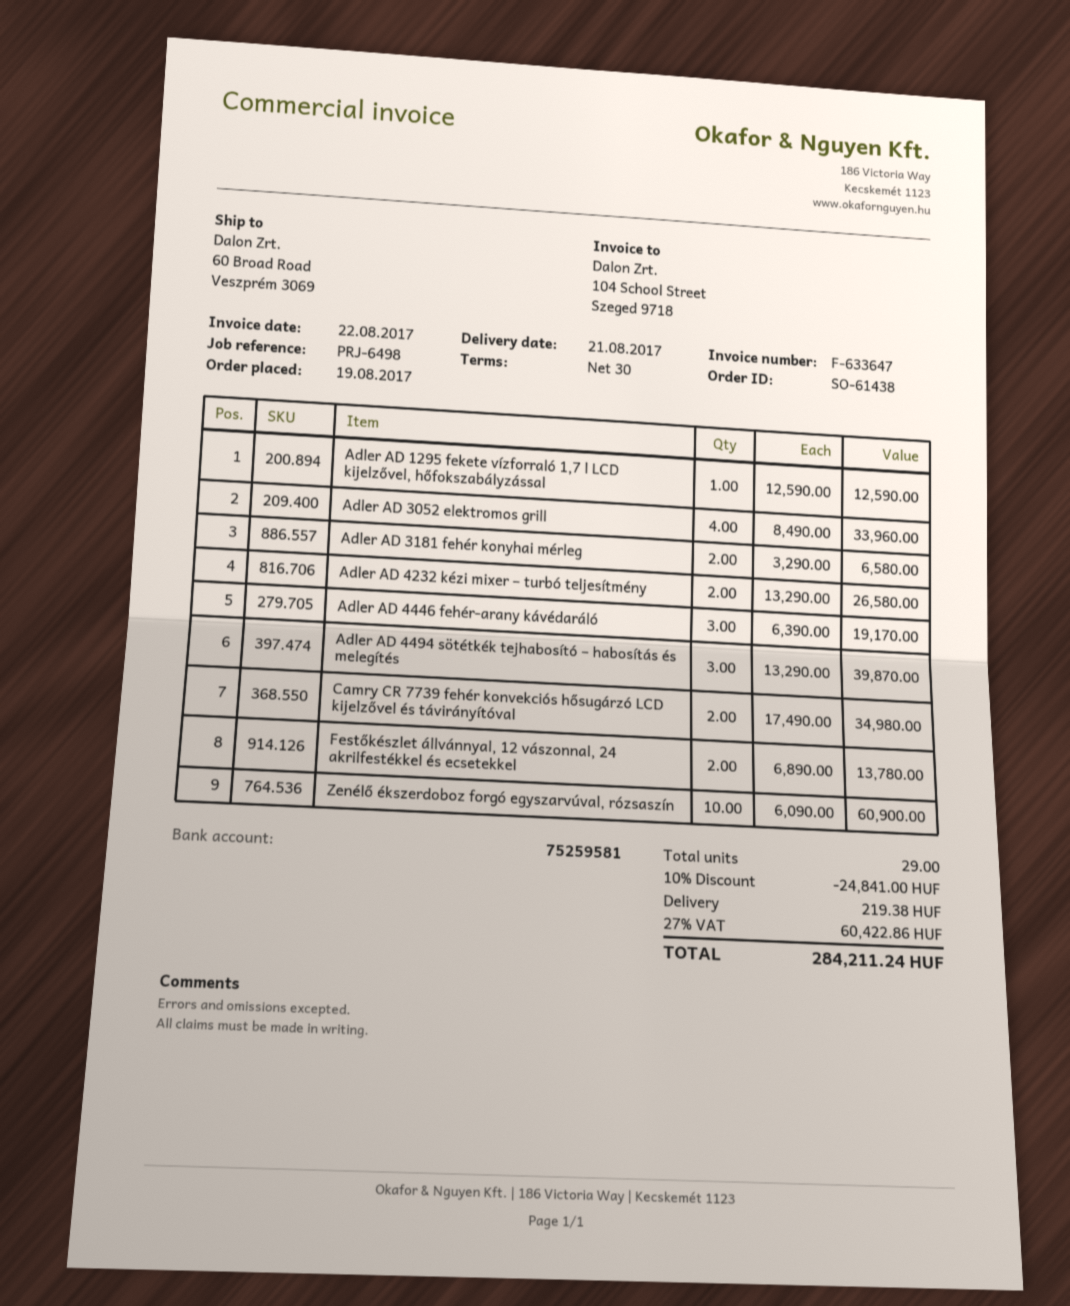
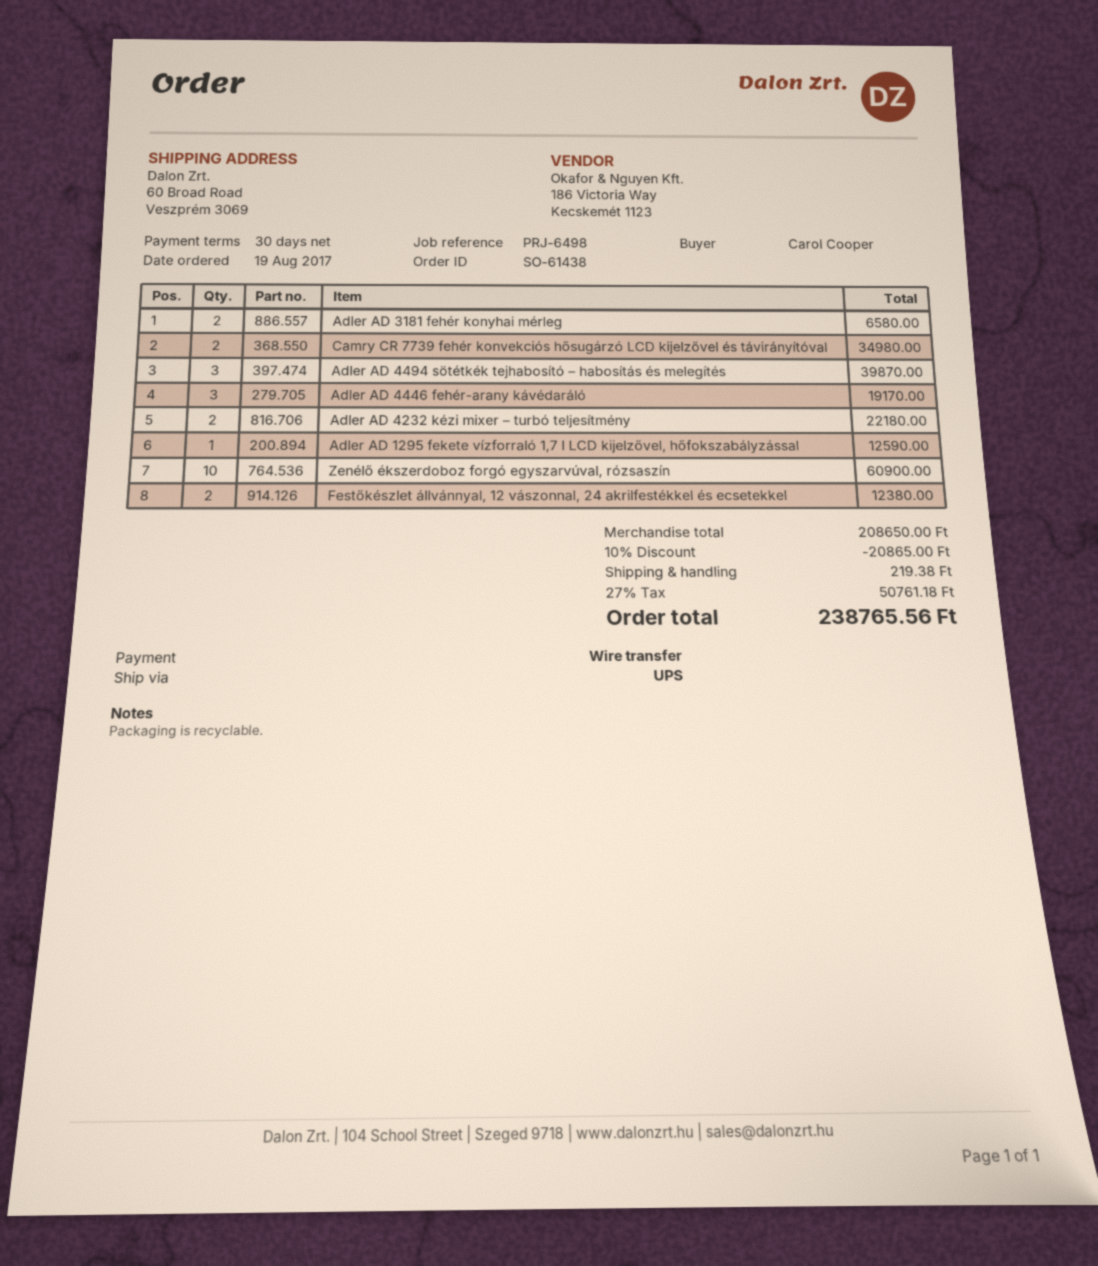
Adler AD 3052 elektromos grill: 4 for 33960.00 -> none
Adler AD 4232 kézi mixer – turbó teljesítmény: 2 for 26580.00 -> 2 for 22180.00
Festőkészlet állvánnyal, 12 vászonnal, 24 akrilfestékkel és ecsetekkel: 2 for 13780.00 -> 2 for 12380.00
discount: 10% = 24841.00 -> 10% = 20865.00
tax: 27% = 60422.86 -> 27% = 50761.18
total: 284211.24 -> 238765.56

